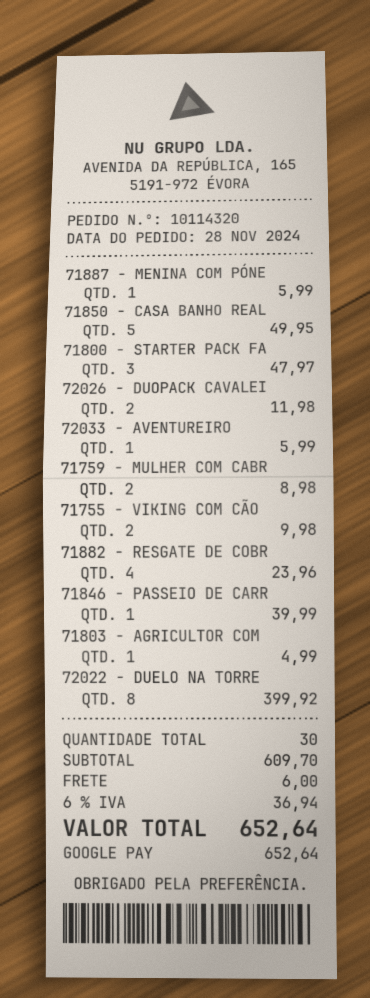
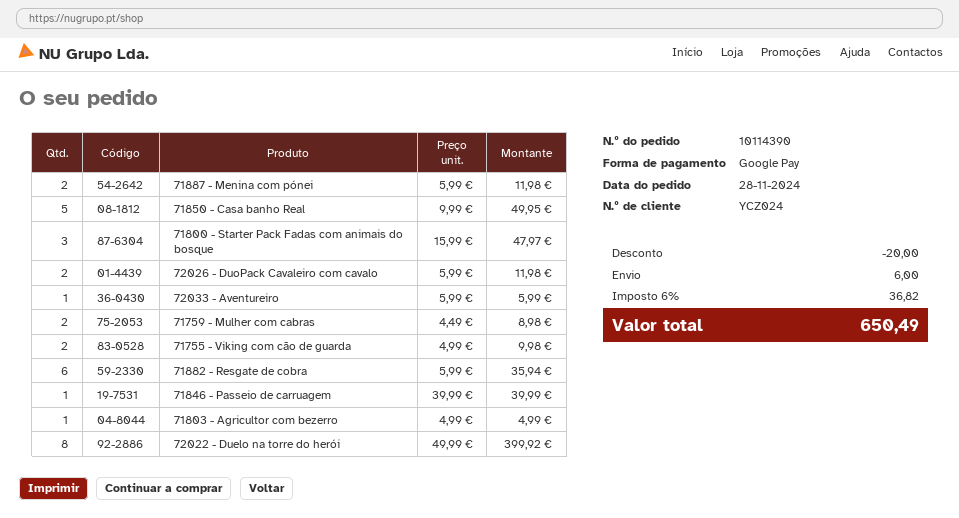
order number: 10114320 -> 10114390
71887 - MENINA COM PÓNE: 1 for 5.99 -> 2 for 11.98
71882 - RESGATE DE COBR: 4 for 23.96 -> 6 for 35.94
discount: none -> 20.00
tax: 6% = 36.94 -> 6% = 36.82
total: 652.64 -> 650.49

